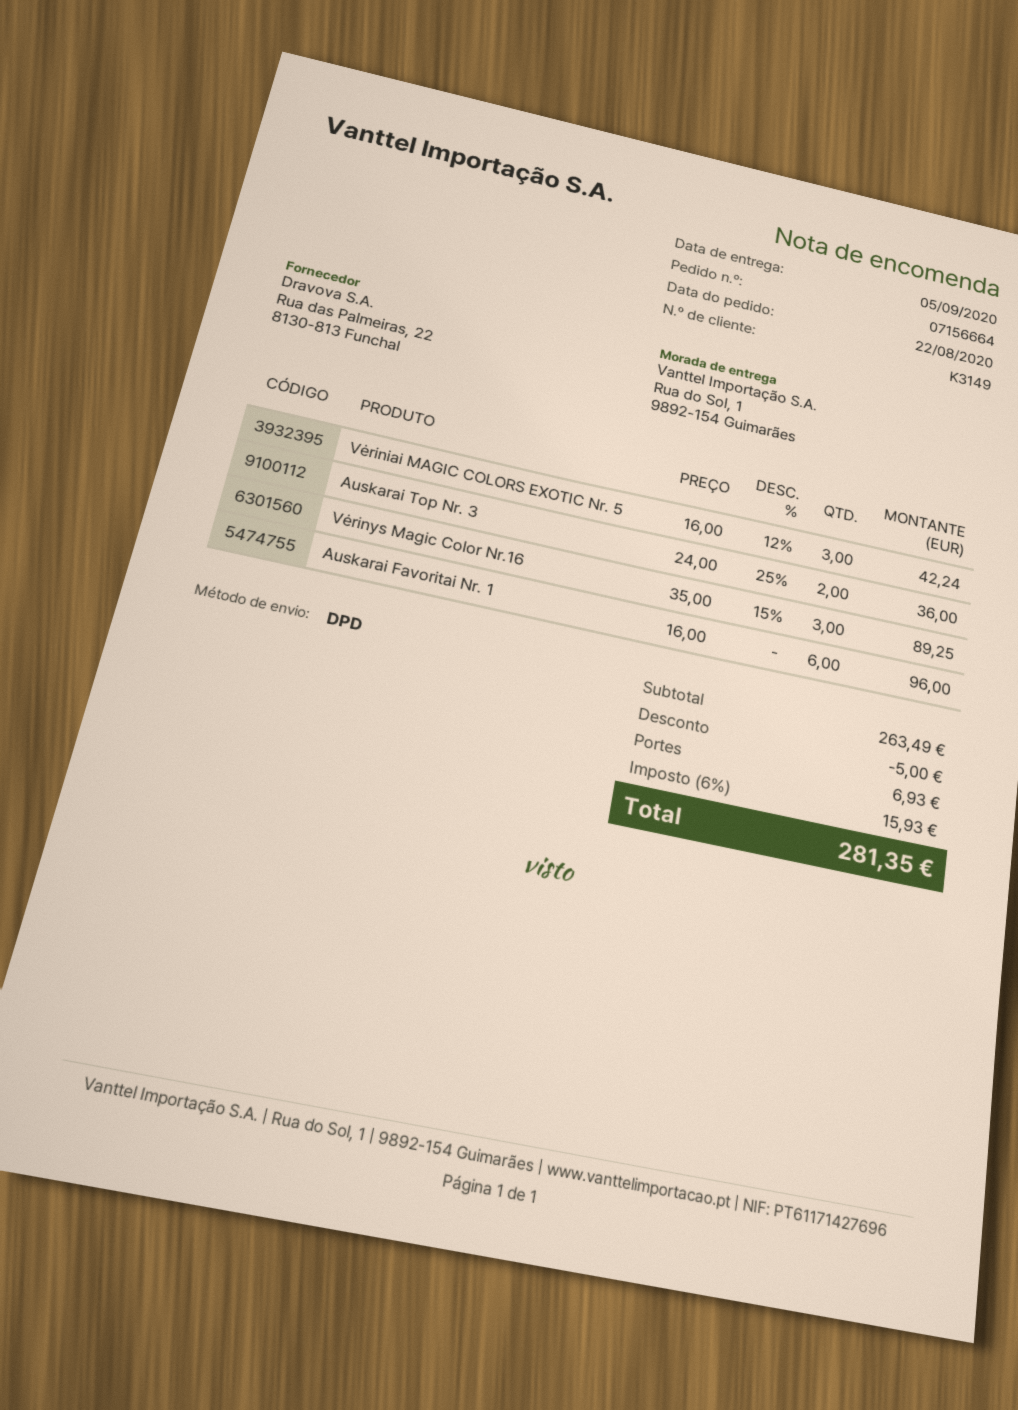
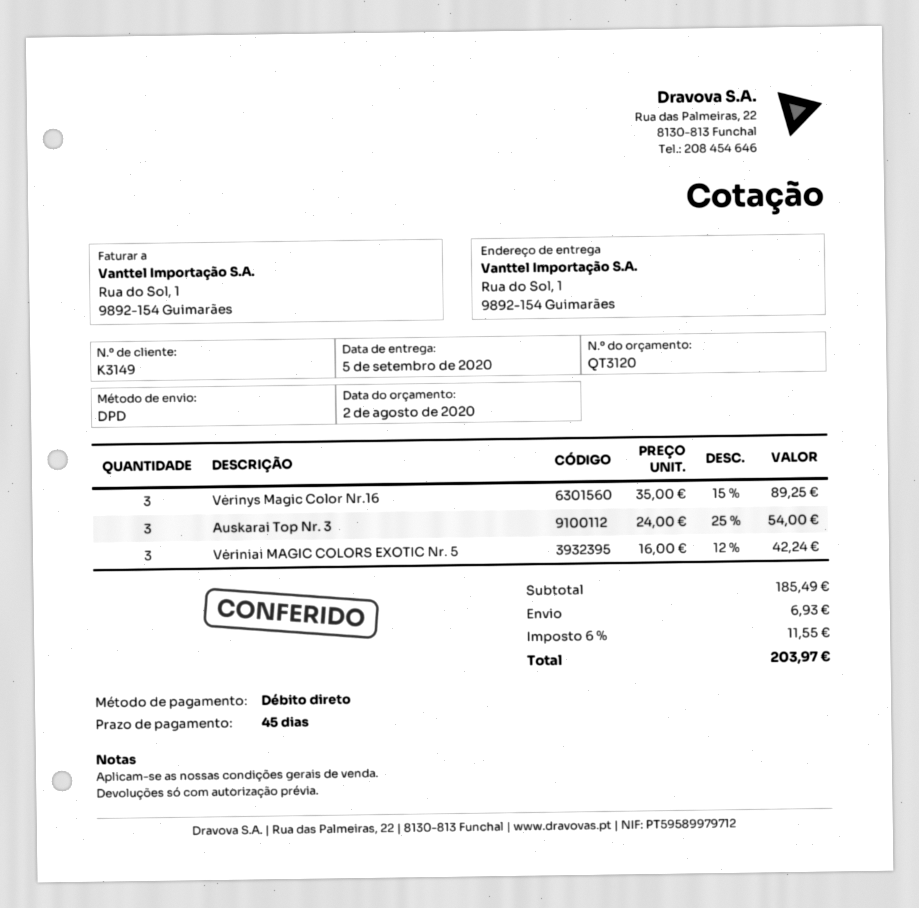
Auskarai Top Nr. 3: 2 x 24.00 - 25% = 36.00 -> 3 x 24.00 - 25% = 54.00
Auskarai Favoritai Nr. 1: 6 x 16.00 = 96.00 -> none
subtotal: 263.49 -> 185.49
discount: 5.00 -> none
tax: 6% = 15.93 -> 6% = 11.55
total: 281.35 -> 203.97

